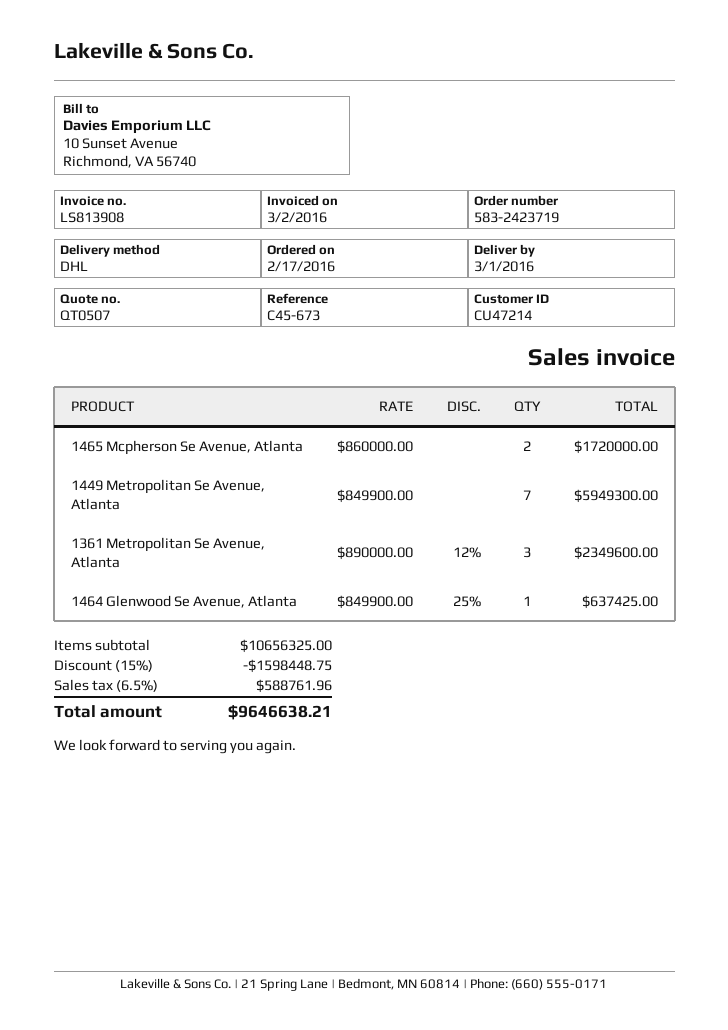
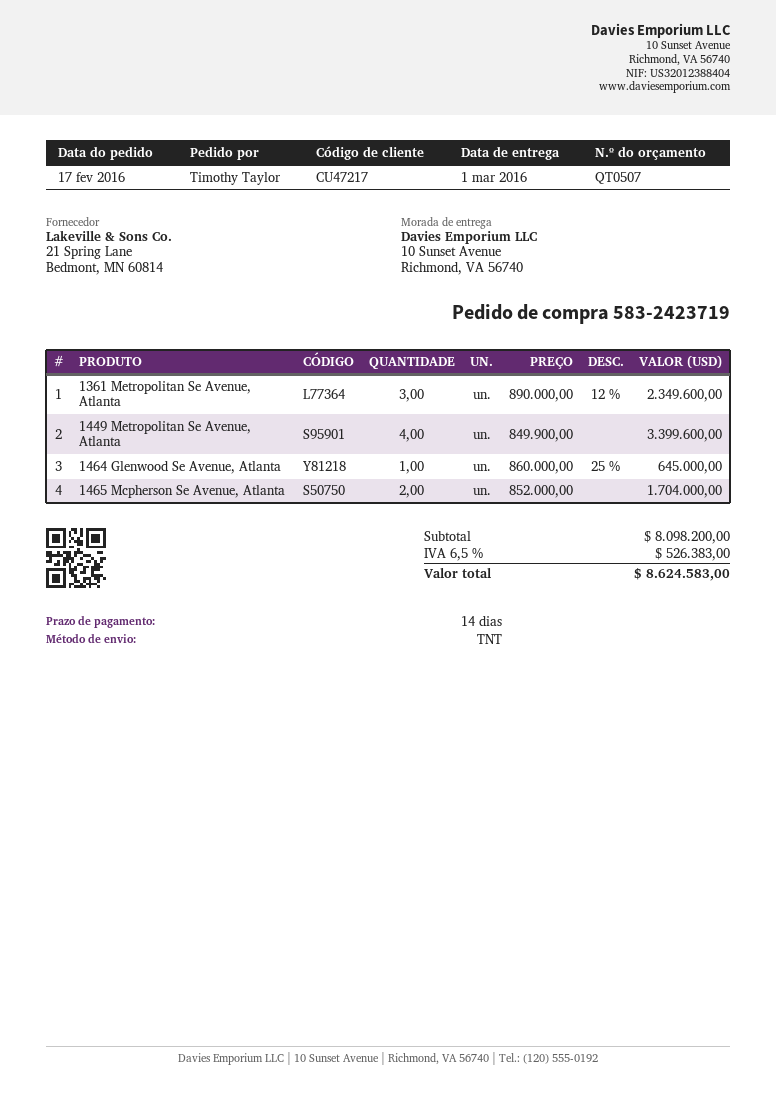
customer number: CU47214 -> CU47217
shipping method: DHL -> TNT
1465 Mcpherson Se Avenue, Atlanta: 2 x 860000.00 = 1720000.00 -> 2 x 852000.00 = 1704000.00
1449 Metropolitan Se Avenue, Atlanta: 7 x 849900.00 = 5949300.00 -> 4 x 849900.00 = 3399600.00
1464 Glenwood Se Avenue, Atlanta: 1 x 849900.00 - 25% = 637425.00 -> 1 x 860000.00 - 25% = 645000.00
subtotal: 10656325.00 -> 8098200.00
discount: 15% = 1598448.75 -> none
tax: 6.5% = 588761.96 -> 6.5% = 526383.00
total: 9646638.21 -> 8624583.00

